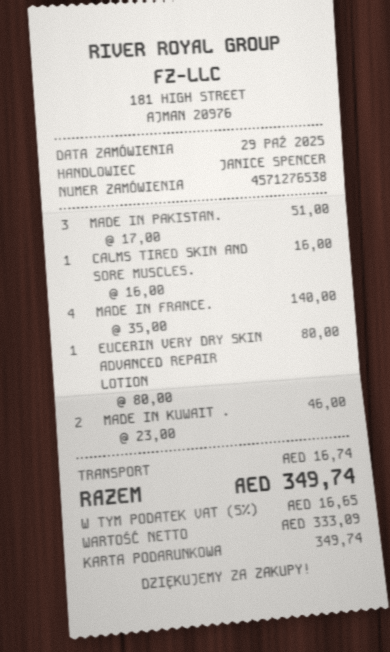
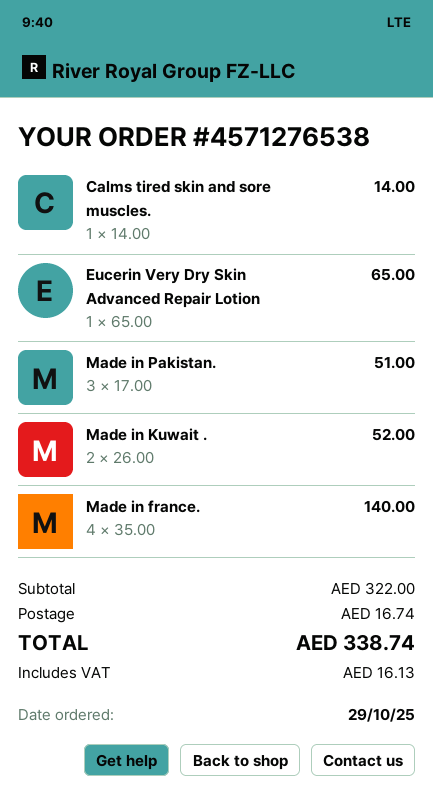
CALMS TIRED SKIN AND SORE MUSCLES.: 1 x 16.00 = 16.00 -> 1 x 14.00 = 14.00
EUCERIN VERY DRY SKIN ADVANCED REPAIR LOTION: 1 x 80.00 = 80.00 -> 1 x 65.00 = 65.00
MADE IN KUWAIT .: 2 x 23.00 = 46.00 -> 2 x 26.00 = 52.00
tax: 16.65 -> 16.13
total: 349.74 -> 338.74

